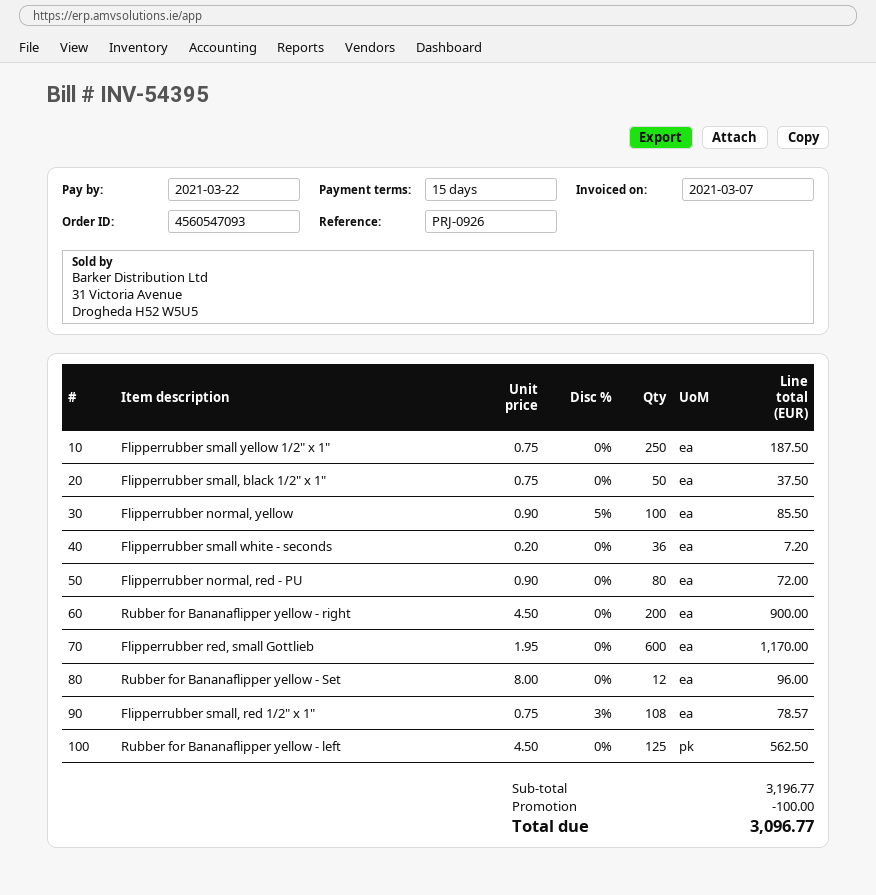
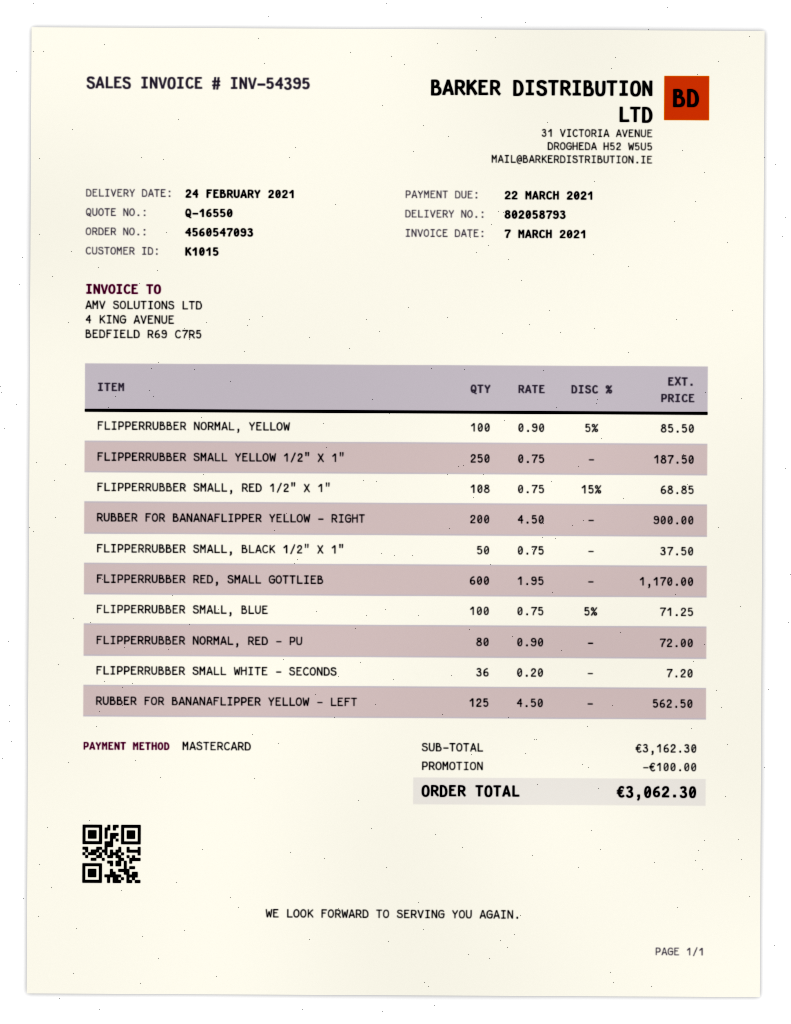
Rubber for Bananaflipper yellow - Set: 12 x 8.00 = 96.00 -> none
Flipperrubber small, red 1/2" x 1": 108 x 0.75 - 3% = 78.57 -> 108 x 0.75 - 15% = 68.85
FLIPPERRUBBER SMALL, BLUE: none -> 100 x 0.75 - 5% = 71.25
subtotal: 3196.77 -> 3162.30
total: 3096.77 -> 3062.30

